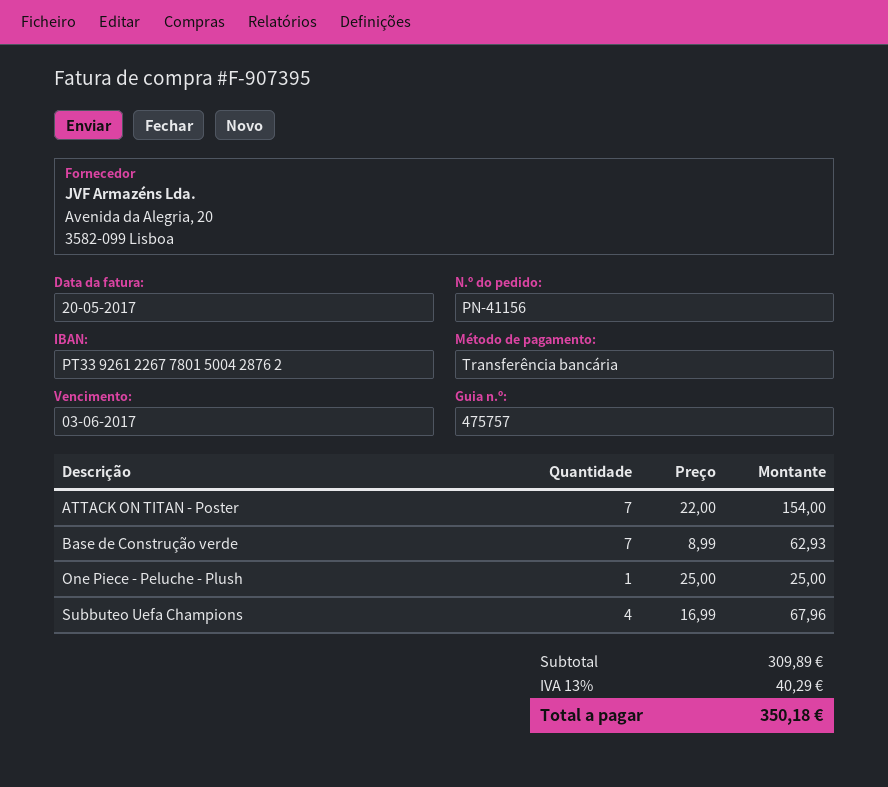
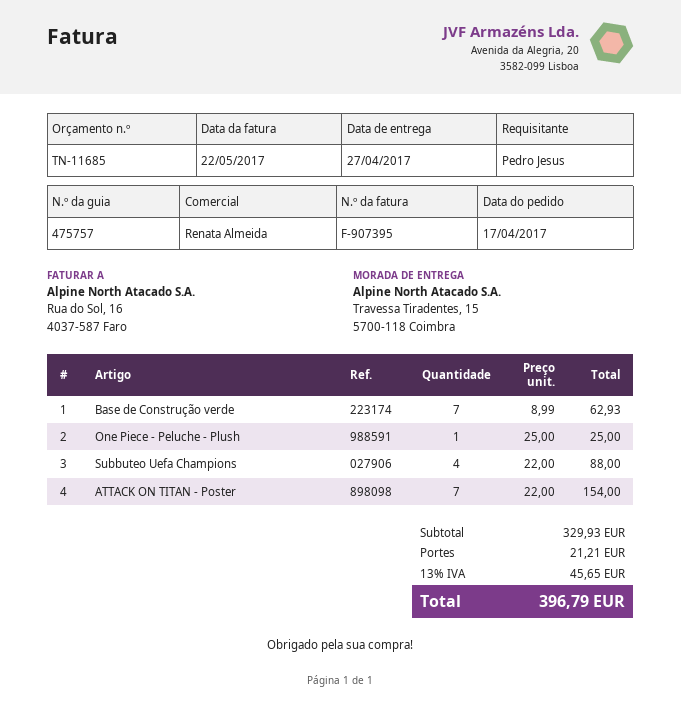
invoice date: 2017-05-20 -> 2017-05-22
Subbuteo Uefa Champions: 4 x 16.99 = 67.96 -> 4 x 22.00 = 88.00
subtotal: 309.89 -> 329.93
shipping: none -> 21.21
tax: 13% = 40.29 -> 13% = 45.65
total: 350.18 -> 396.79

